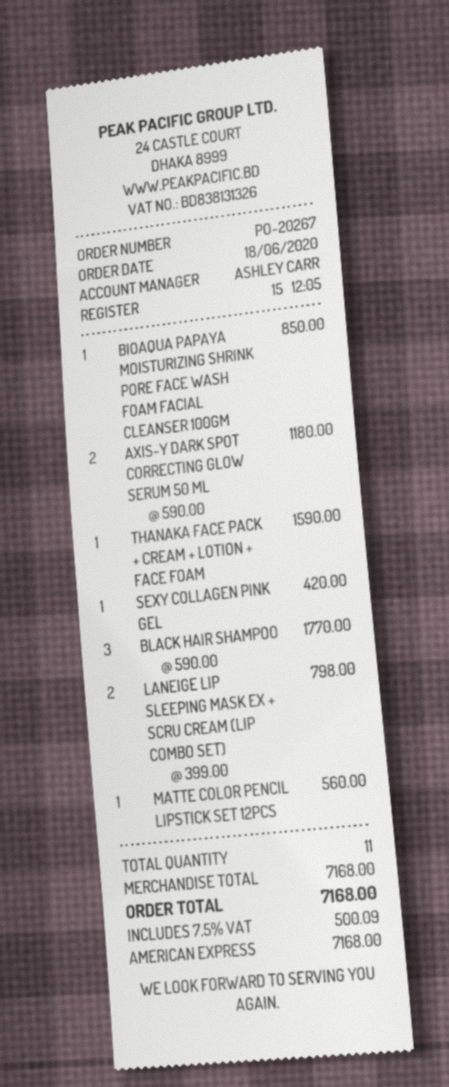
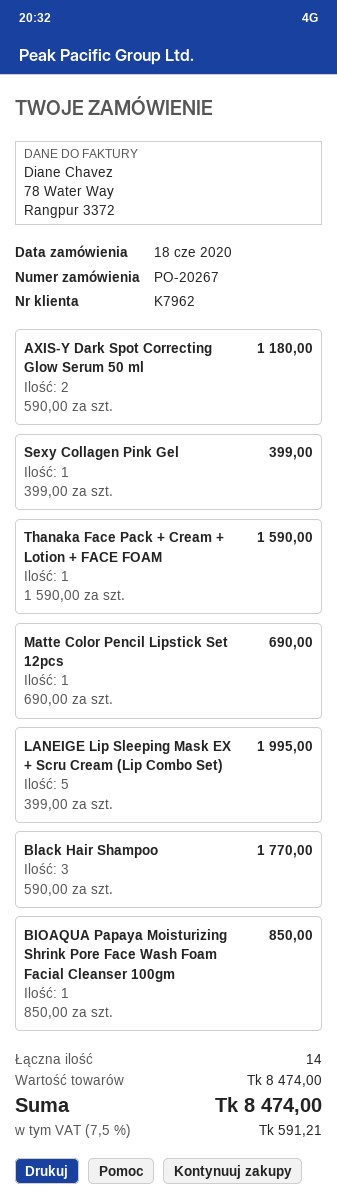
SEXY COLLAGEN PINK GEL: 1 x 420.00 = 420.00 -> 1 x 399.00 = 399.00
LANEIGE LIP SLEEPING MASK EX + SCRU CREAM (LIP COMBO SET): 2 x 399.00 = 798.00 -> 5 x 399.00 = 1995.00
MATTE COLOR PENCIL LIPSTICK SET 12PCS: 1 x 560.00 = 560.00 -> 1 x 690.00 = 690.00
total quantity: 11 -> 14
subtotal: 7168.00 -> 8474.00
tax: 7.5% = 500.09 -> 7.5% = 591.21
total: 7168.00 -> 8474.00

